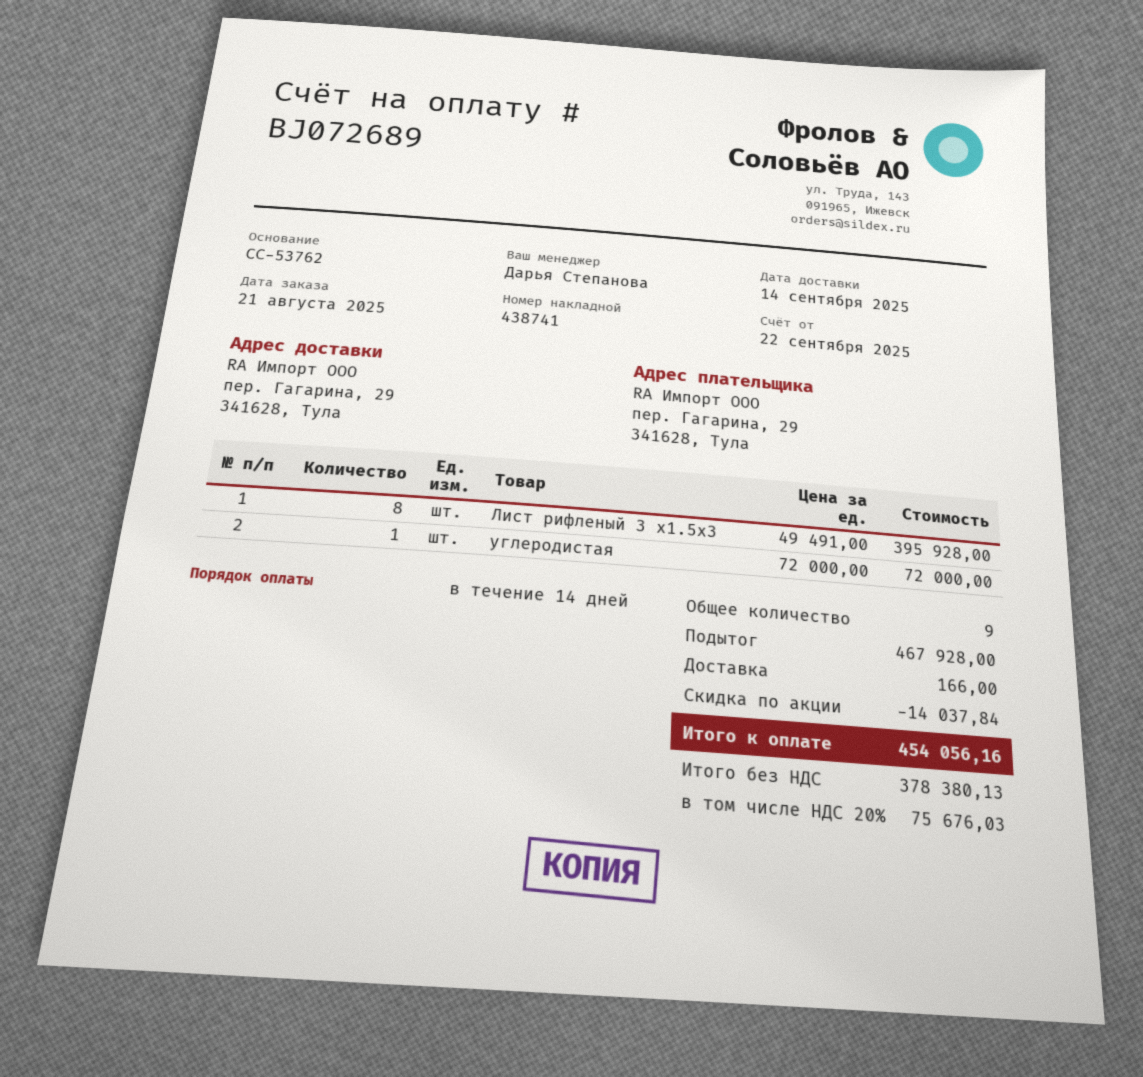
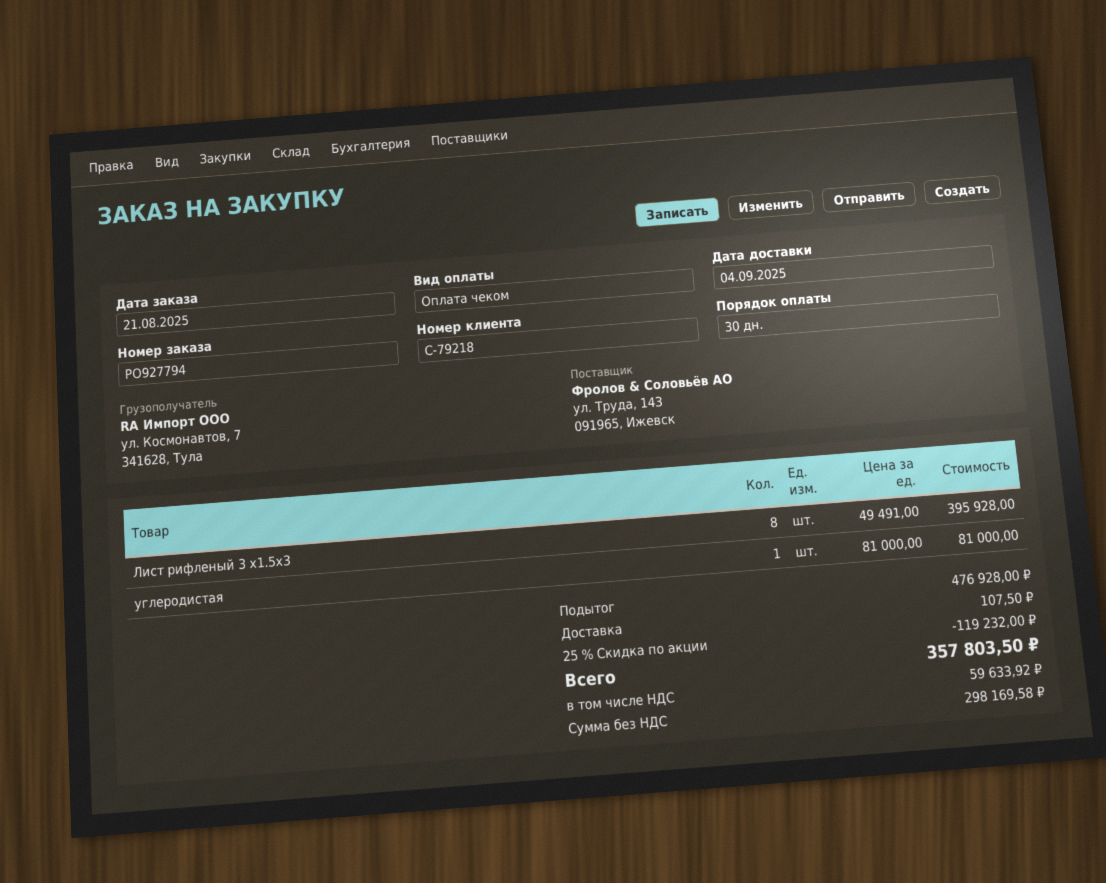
delivery date: 2025-09-14 -> 2025-09-04
payment terms: 14 days -> 30 days
ship to: пер. Гагарина, 29, 341628, Тула -> ул. Космонавтов, 7, 341628, Тула
углеродистая: 1 x 72000.00 = 72000.00 -> 1 x 81000.00 = 81000.00
subtotal: 467928.00 -> 476928.00
discount: 14037.84 -> 119232.00
shipping: 166.00 -> 107.50
net: 378380.13 -> 298169.58
tax: 75676.03 -> 59633.92
total: 454056.16 -> 357803.50

